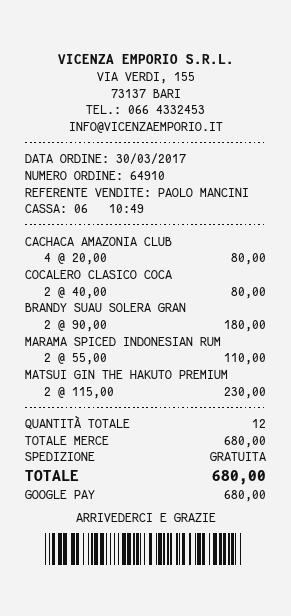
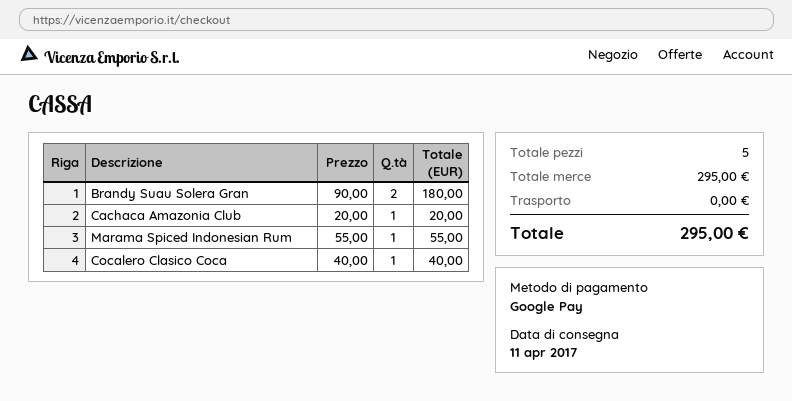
CACHACA AMAZONIA CLUB: 4 x 20.00 = 80.00 -> 1 x 20.00 = 20.00
COCALERO CLASICO COCA: 2 x 40.00 = 80.00 -> 1 x 40.00 = 40.00
MARAMA SPICED INDONESIAN RUM: 2 x 55.00 = 110.00 -> 1 x 55.00 = 55.00
MATSUI GIN THE HAKUTO PREMIUM: 2 x 115.00 = 230.00 -> none
total quantity: 12 -> 5
subtotal: 680.00 -> 295.00
total: 680.00 -> 295.00

